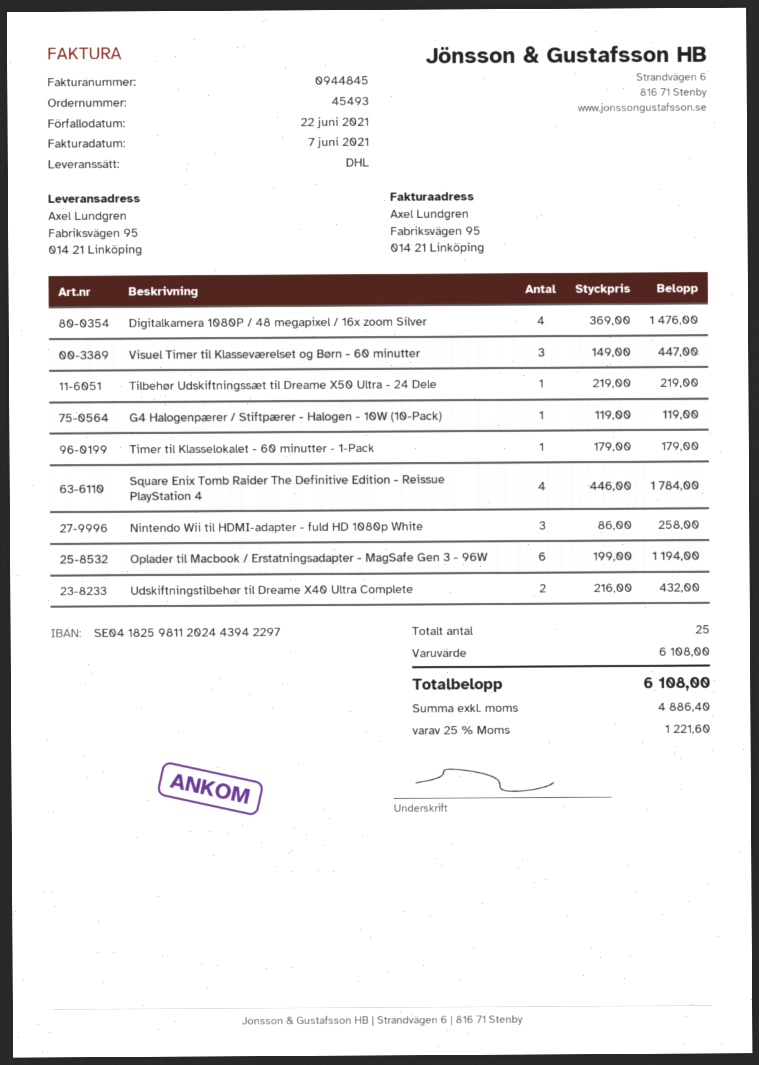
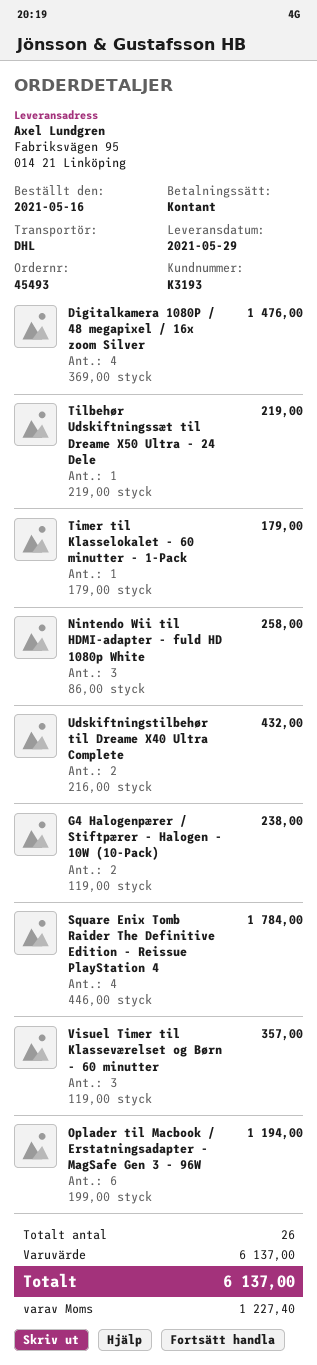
Visuel Timer til Klasseværelset og Børn - 60 minutter: 3 x 149.00 = 447.00 -> 3 x 119.00 = 357.00
G4 Halogenpærer / Stiftpærer - Halogen - 10W (10-Pack): 1 x 119.00 = 119.00 -> 2 x 119.00 = 238.00
total quantity: 25 -> 26
subtotal: 6108.00 -> 6137.00
tax: 1221.60 -> 1227.40
total: 6108.00 -> 6137.00

